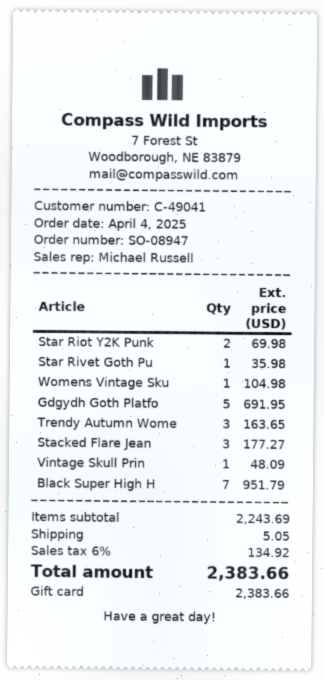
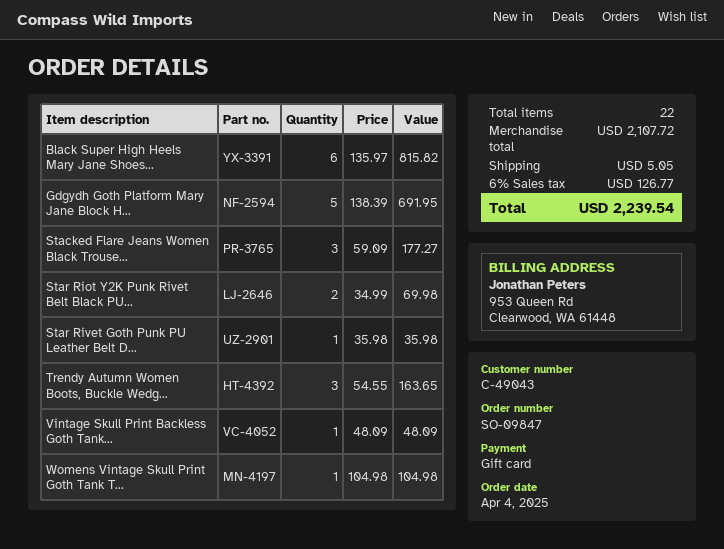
order number: SO-08947 -> SO-09847
customer number: C-49041 -> C-49043
Black Super High H: 7 for 951.79 -> 6 for 815.82
subtotal: 2243.69 -> 2107.72
tax: 6% = 134.92 -> 6% = 126.77
total: 2383.66 -> 2239.54

